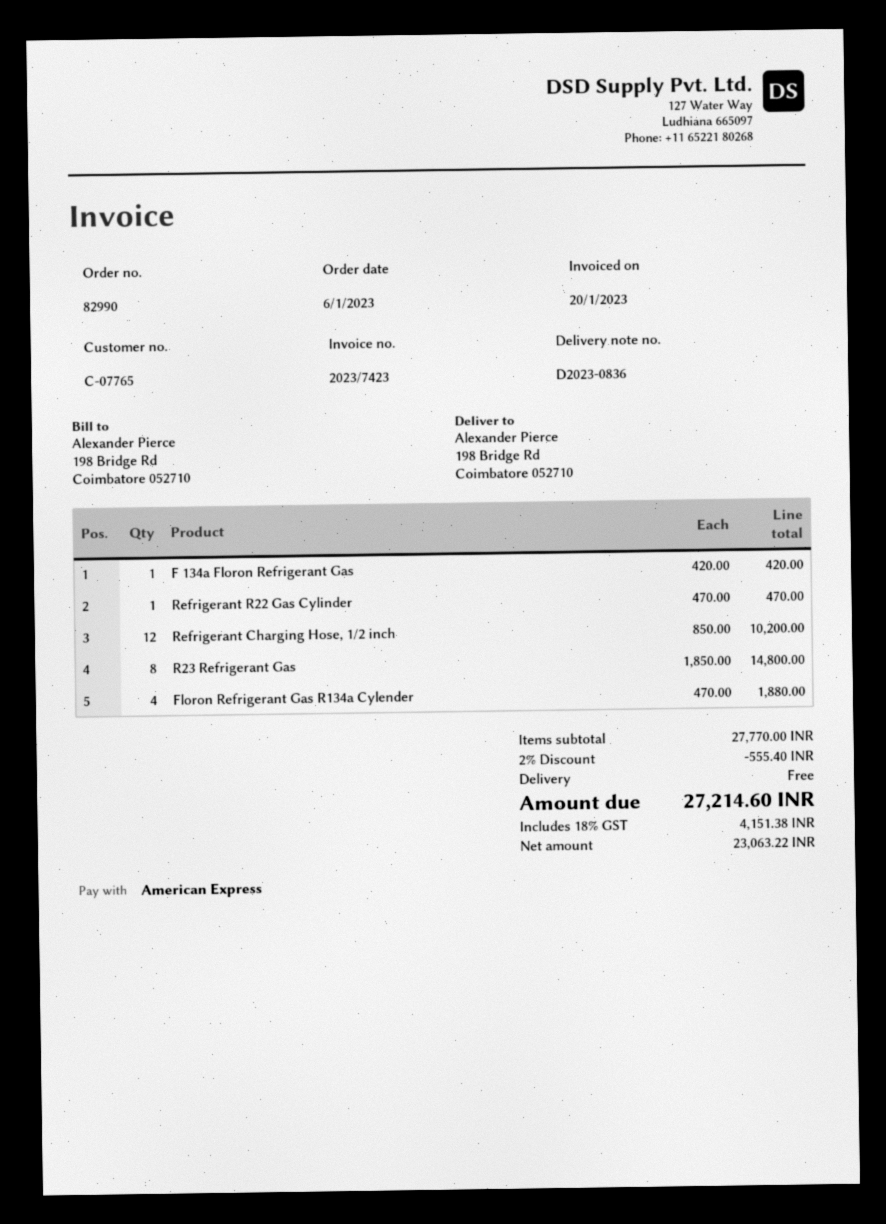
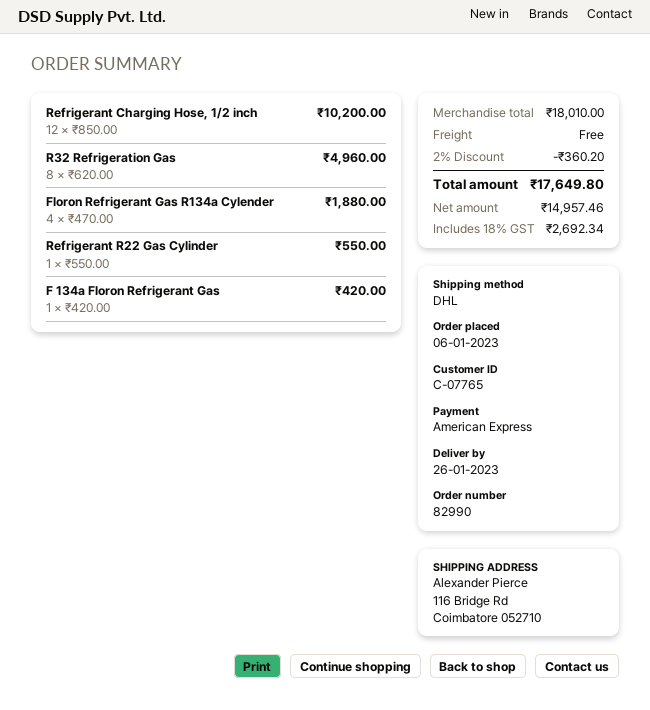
ship to: 198 Bridge Rd, Coimbatore 052710 -> 116 Bridge Rd, Coimbatore 052710
Refrigerant R22 Gas Cylinder: 1 x 470.00 = 470.00 -> 1 x 550.00 = 550.00
R23 Refrigerant Gas: 8 x 1850.00 = 14800.00 -> none
R32 Refrigeration Gas: none -> 8 x 620.00 = 4960.00
subtotal: 27770.00 -> 18010.00
discount: 2% = 555.40 -> 2% = 360.20
net: 23063.22 -> 14957.46
tax: 18% = 4151.38 -> 18% = 2692.34
total: 27214.60 -> 17649.80

